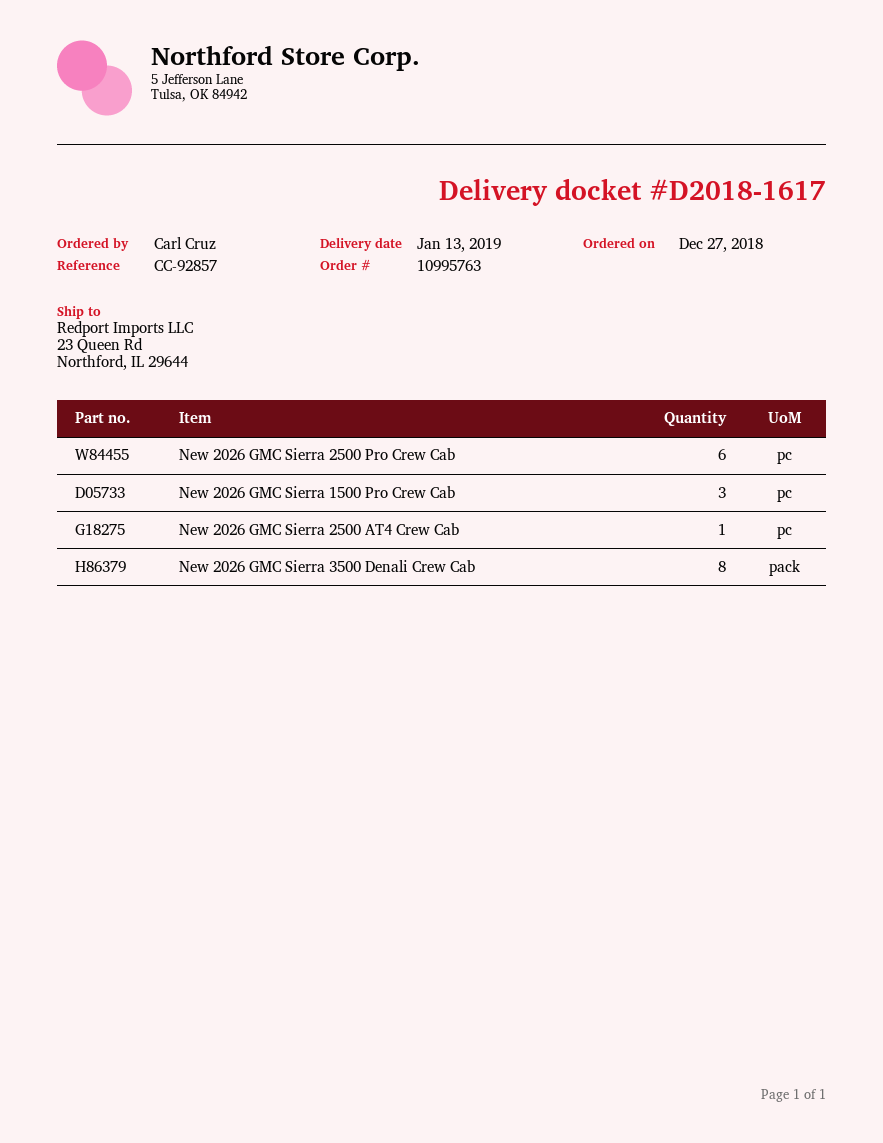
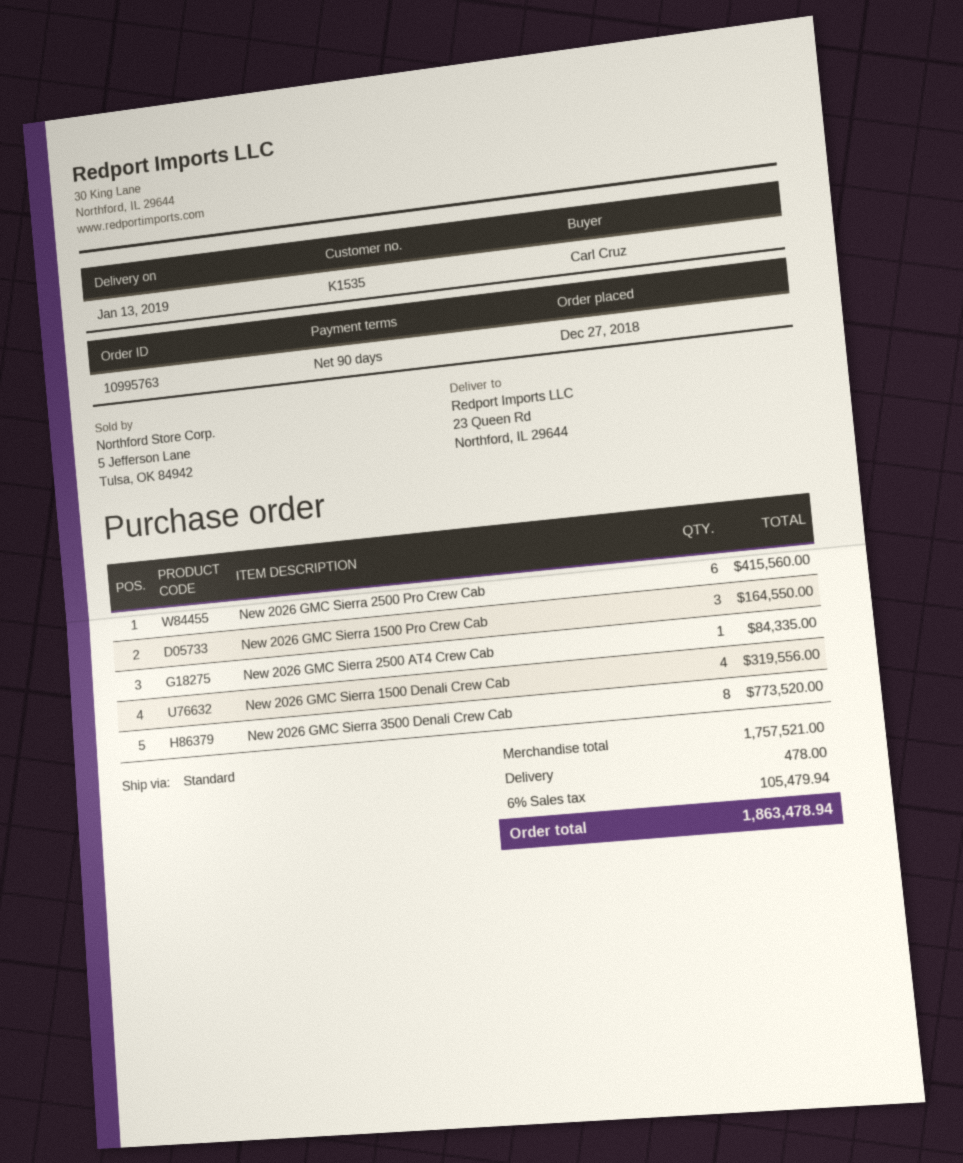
New 2026 GMC Sierra 1500 Denali Crew Cab: none -> 4

